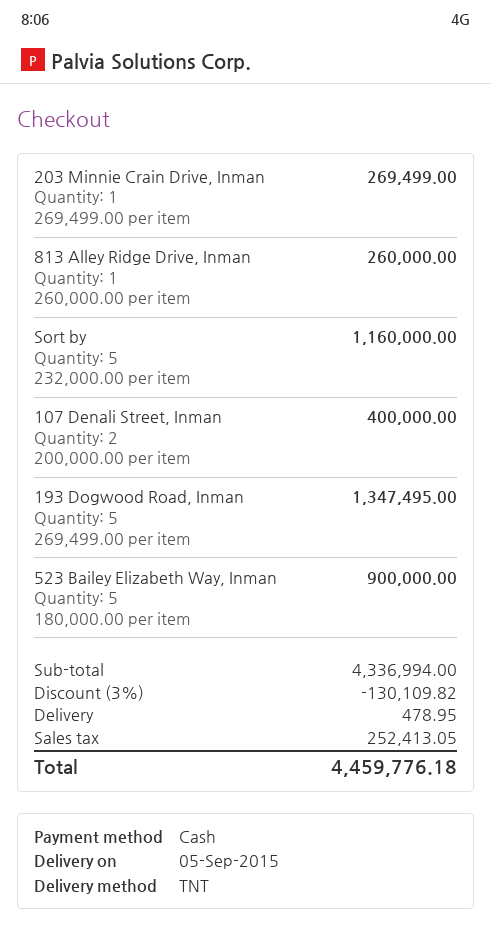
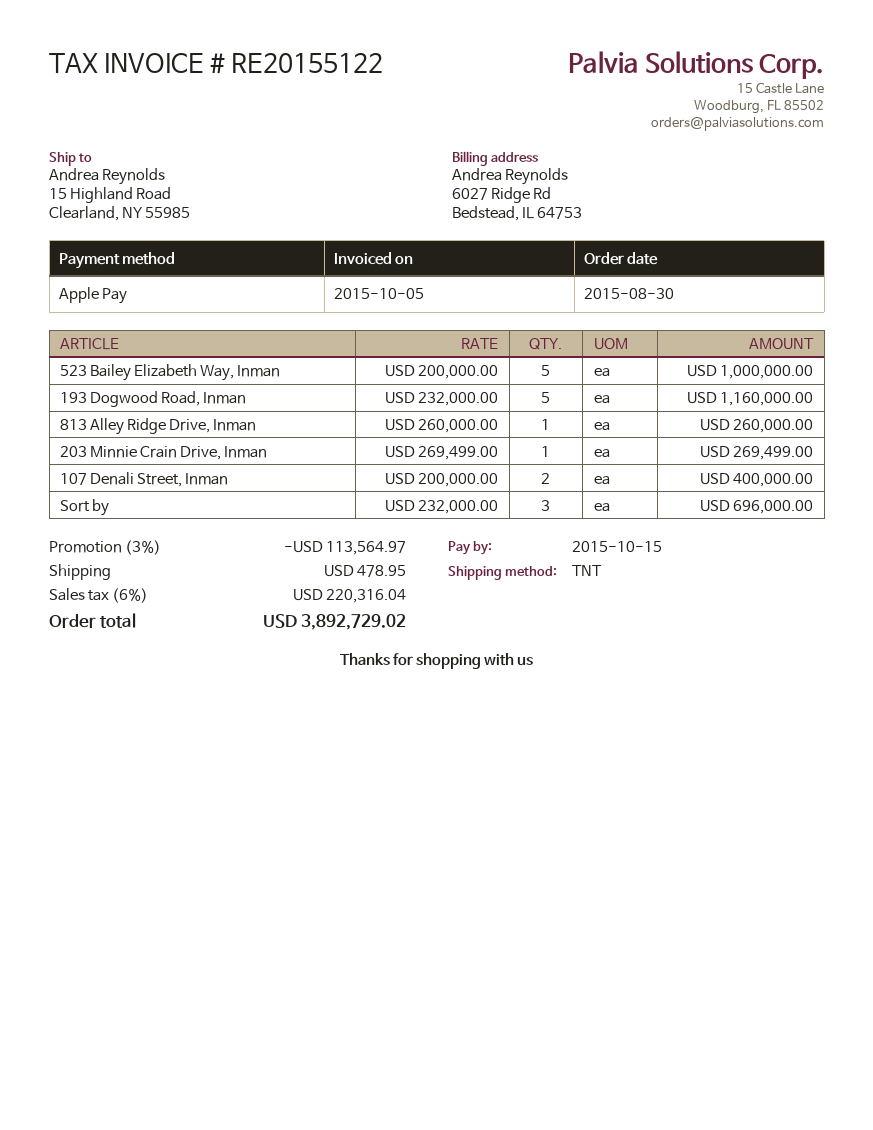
payment method: cash -> Apple Pay
Sort by: 5 x 232000.00 = 1160000.00 -> 3 x 232000.00 = 696000.00
193 Dogwood Road, Inman: 5 x 269499.00 = 1347495.00 -> 5 x 232000.00 = 1160000.00
523 Bailey Elizabeth Way, Inman: 5 x 180000.00 = 900000.00 -> 5 x 200000.00 = 1000000.00
discount: 3% = 130109.82 -> 3% = 113564.97
tax: 252413.05 -> 220316.04
total: 4459776.18 -> 3892729.02

